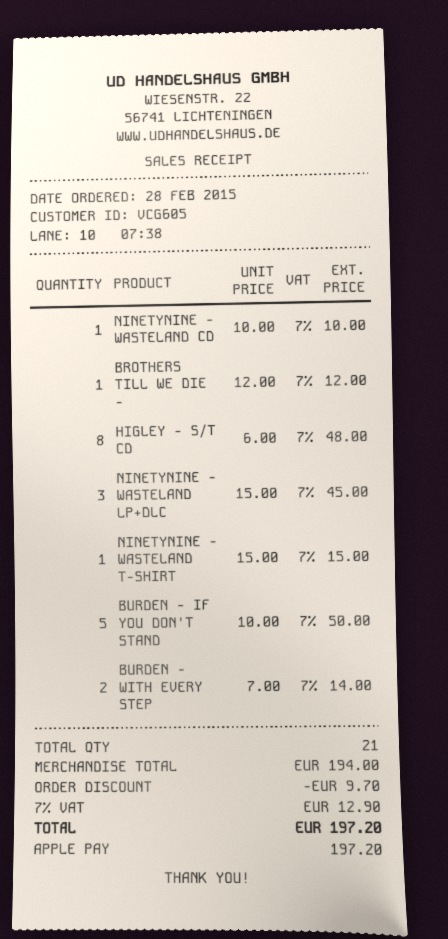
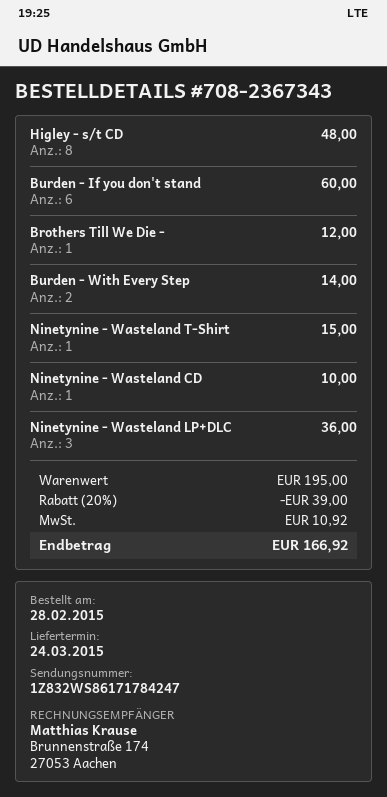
NINETYNINE - WASTELAND LP+DLC: 3 for 45.00 -> 3 for 36.00
BURDEN - IF YOU DON'T STAND: 5 for 50.00 -> 6 for 60.00
subtotal: 194.00 -> 195.00
discount: 9.70 -> 39.00
tax: 12.90 -> 10.92
total: 197.20 -> 166.92

